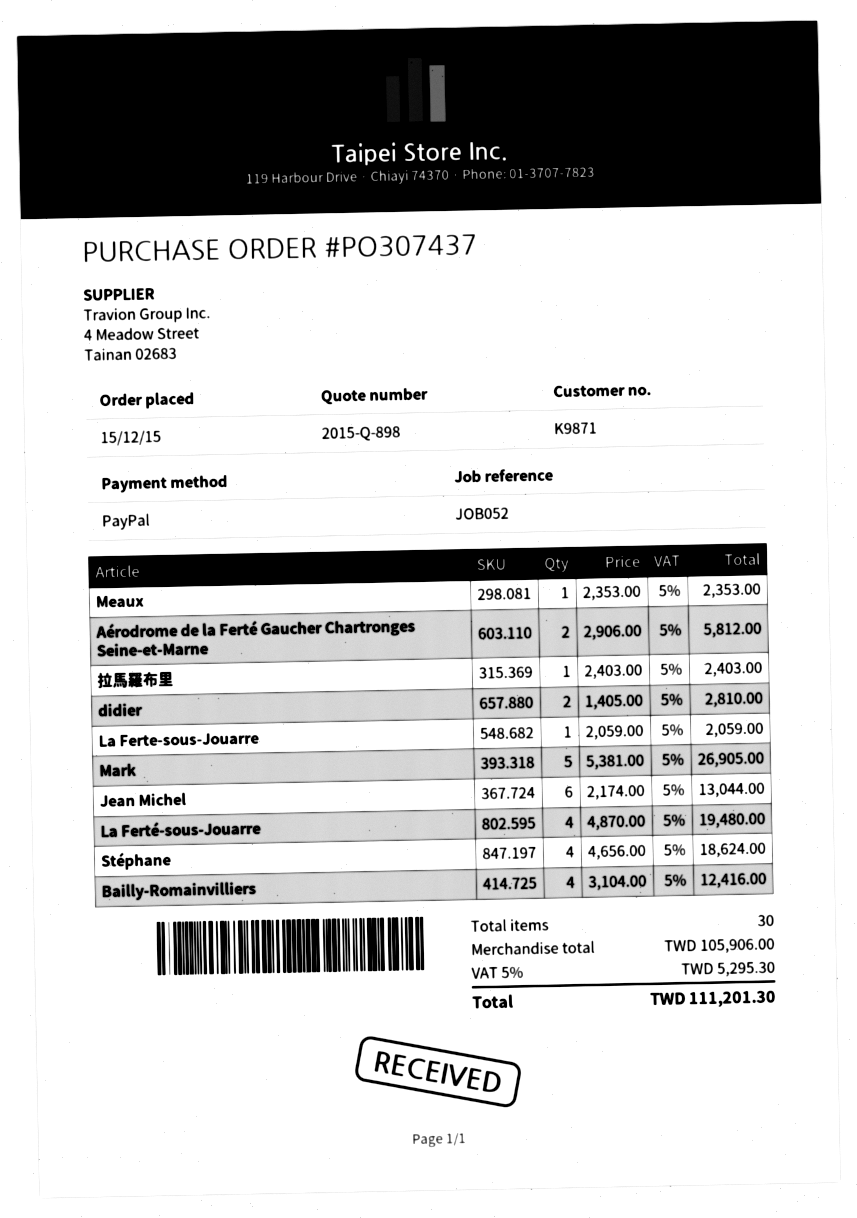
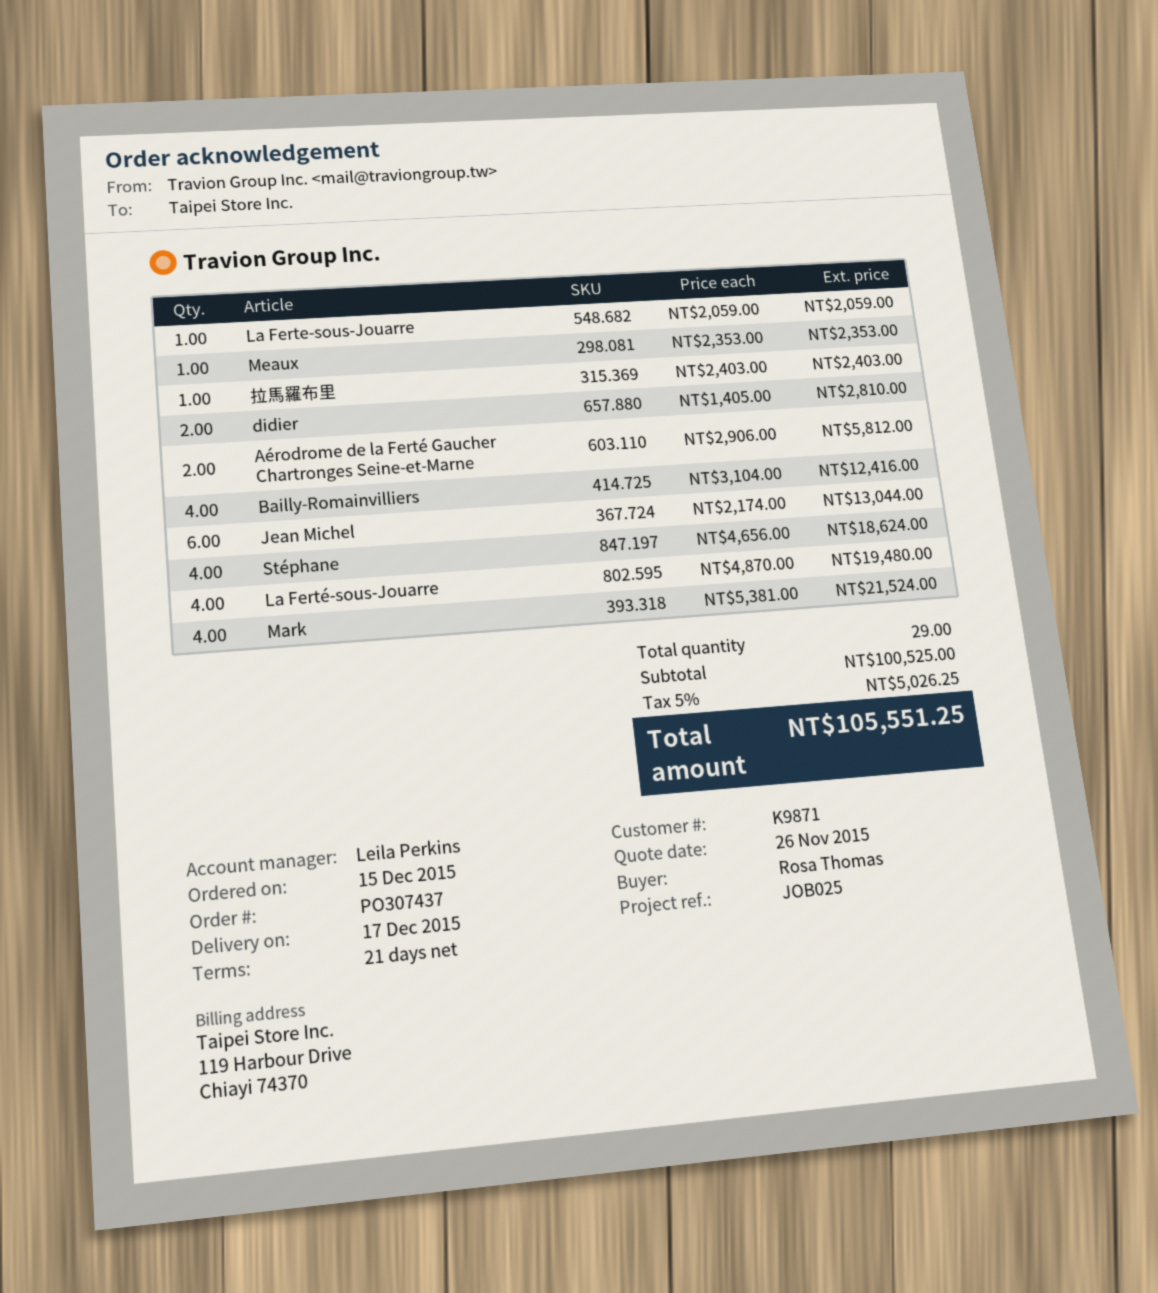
reference: JOB052 -> JOB025
Mark: 5 x 5381.00 = 26905.00 -> 4 x 5381.00 = 21524.00
total quantity: 30 -> 29
subtotal: 105906.00 -> 100525.00
tax: 5% = 5295.30 -> 5% = 5026.25
total: 111201.30 -> 105551.25

